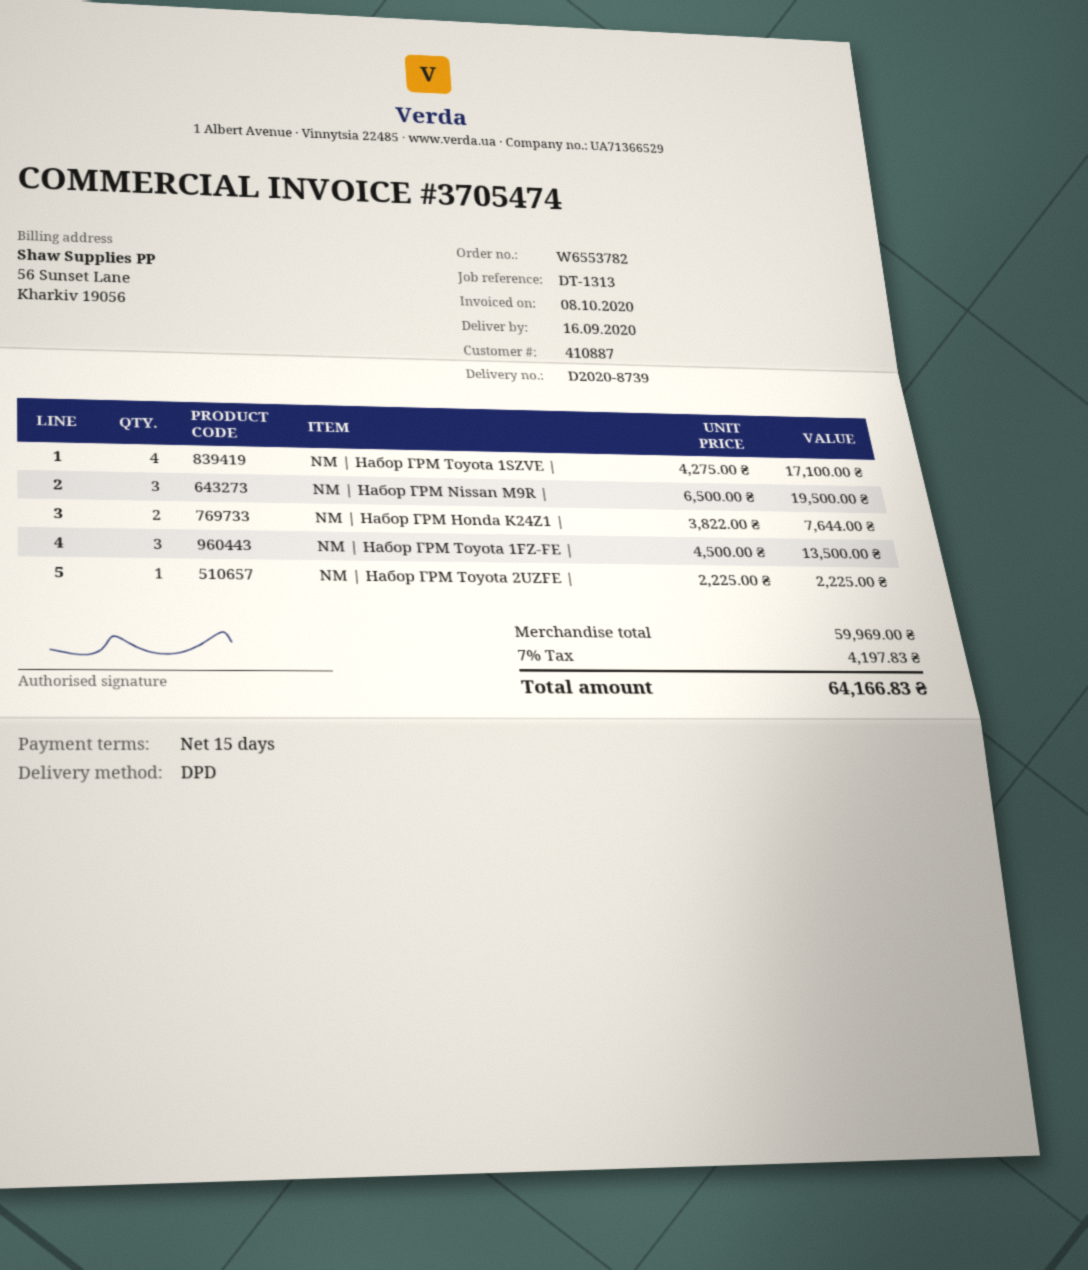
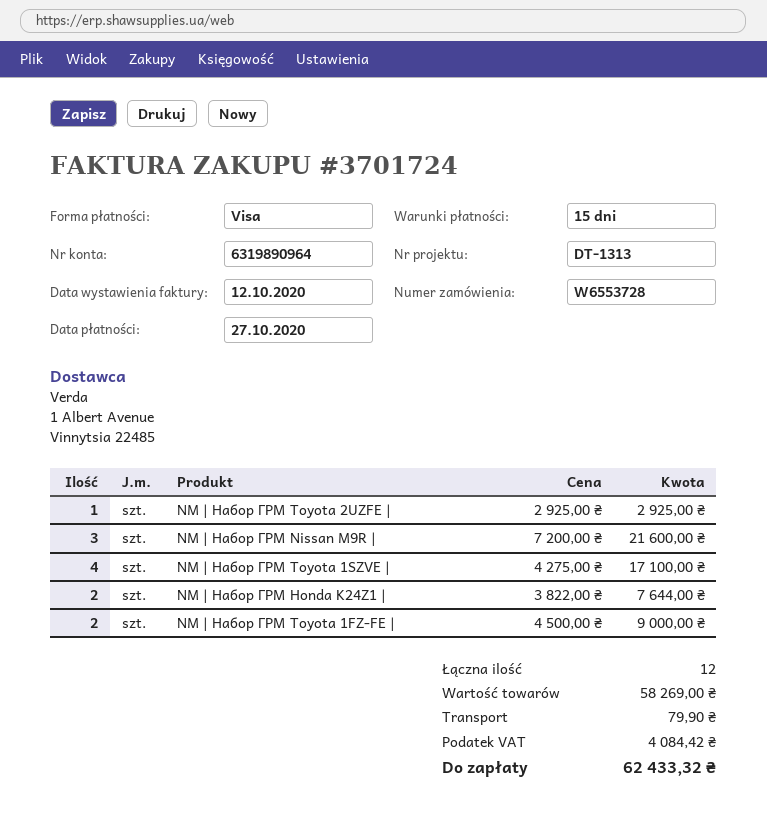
order number: W6553782 -> W6553728
invoice number: 3705474 -> 3701724
invoice date: 2020-10-08 -> 2020-10-12
NM | Набор ГРМ Nissan M9R |: 3 x 6500.00 = 19500.00 -> 3 x 7200.00 = 21600.00
NM | Набор ГРМ Toyota 1FZ-FE |: 3 x 4500.00 = 13500.00 -> 2 x 4500.00 = 9000.00
NM | Набор ГРМ Toyota 2UZFE |: 1 x 2225.00 = 2225.00 -> 1 x 2925.00 = 2925.00
subtotal: 59969.00 -> 58269.00
shipping: none -> 79.90
tax: 4197.83 -> 4084.42
total: 64166.83 -> 62433.32

